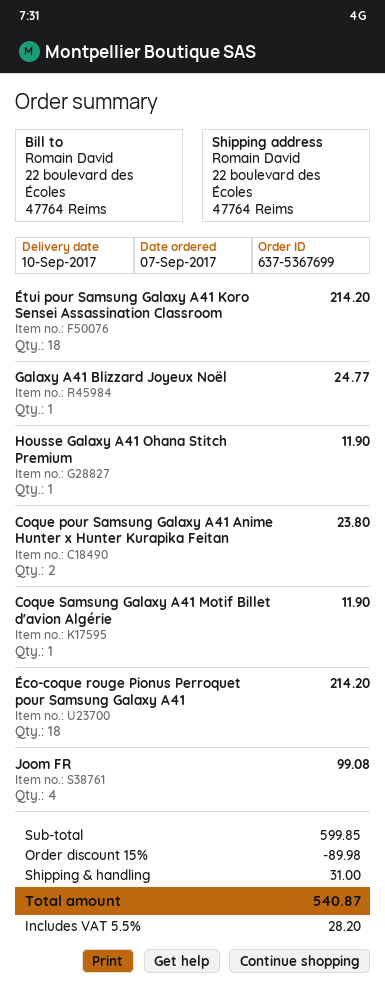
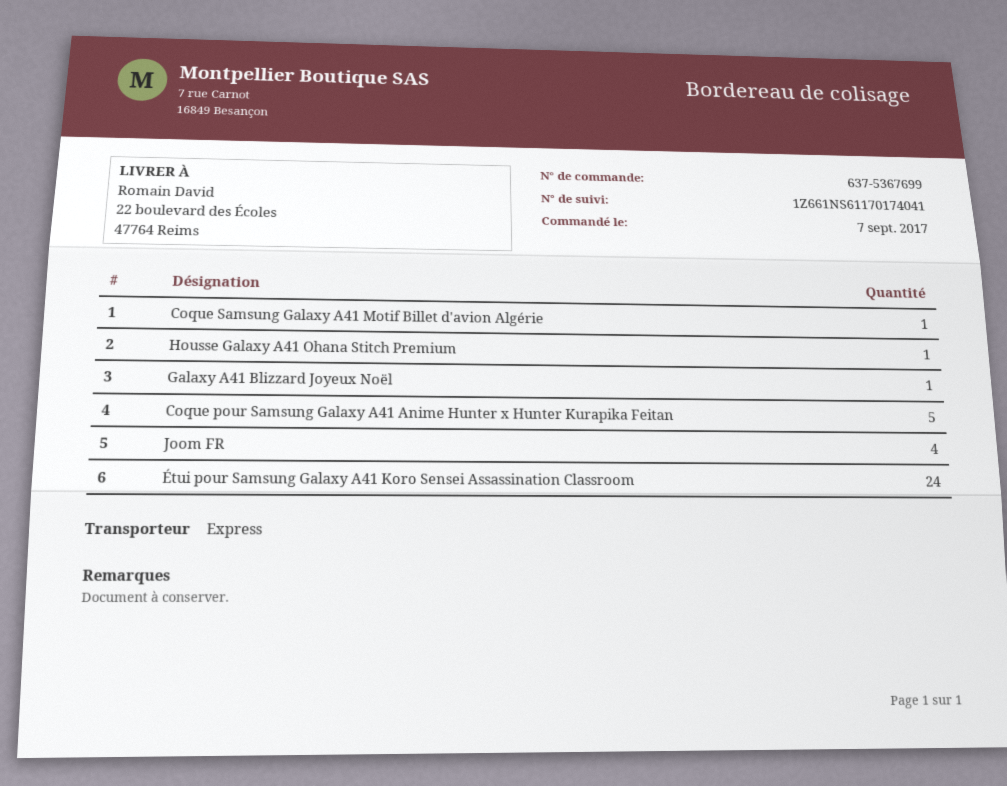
Étui pour Samsung Galaxy A41 Koro Sensei Assassination Classroom: 18 -> 24
Coque pour Samsung Galaxy A41 Anime Hunter x Hunter Kurapika Feitan: 2 -> 5
Éco-coque rouge Pionus Perroquet pour Samsung Galaxy A41: 18 -> none

